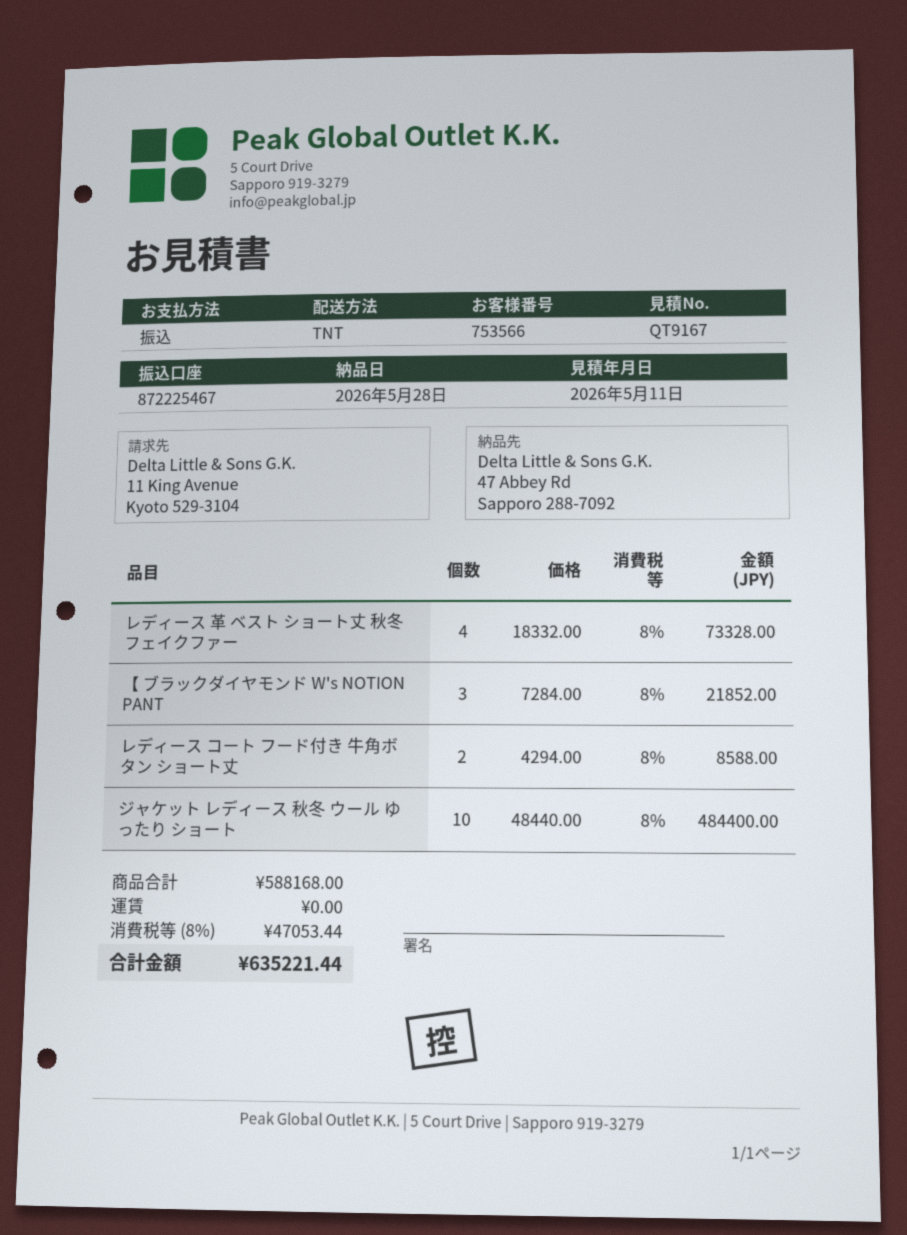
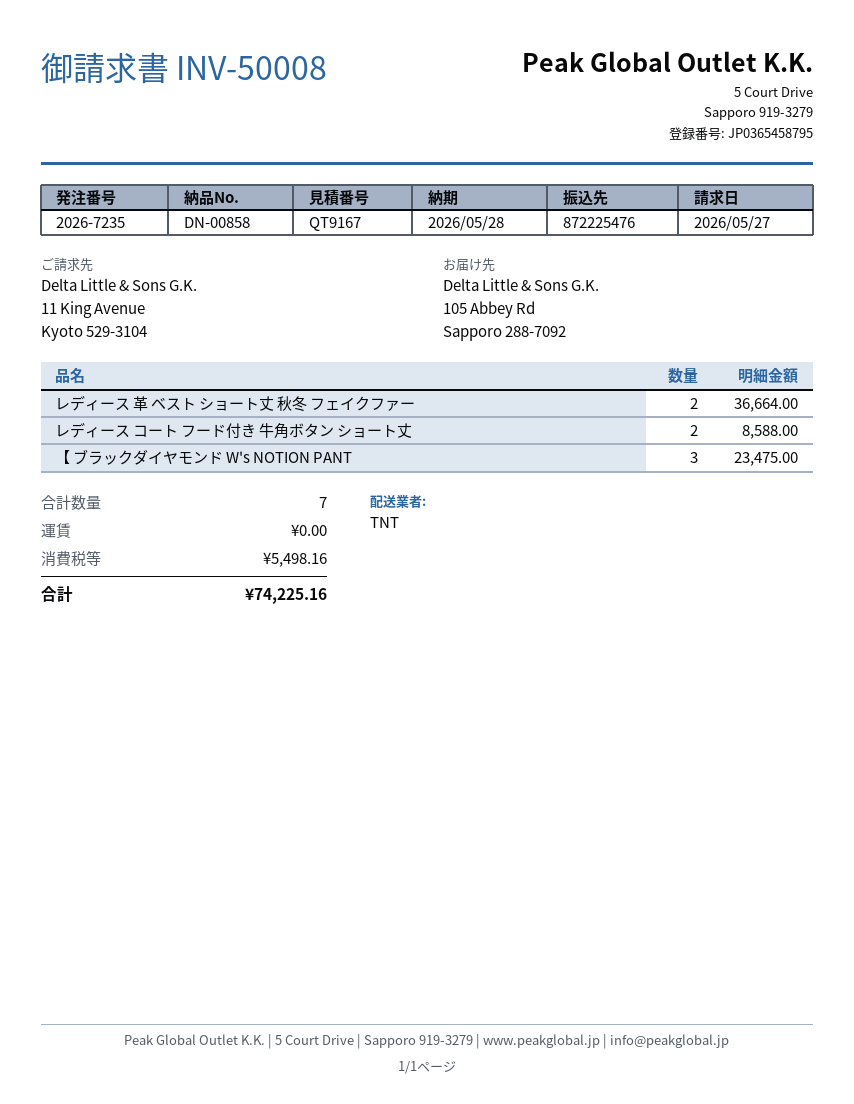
bank account: 872225467 -> 872225476
ship to: 47 Abbey Rd, Sapporo 288-7092 -> 105 Abbey Rd, Sapporo 288-7092
レディース 革 ベスト ショート丈 秋冬 フェイクファー: 4 for 73328.00 -> 2 for 36664.00
【 ブラックダイヤモンド W's NOTION PANT: 3 for 21852.00 -> 3 for 23475.00
ジャケット レディース 秋冬 ウール ゆったり ショート: 10 for 484400.00 -> none
tax: 47053.44 -> 5498.16
total: 635221.44 -> 74225.16

